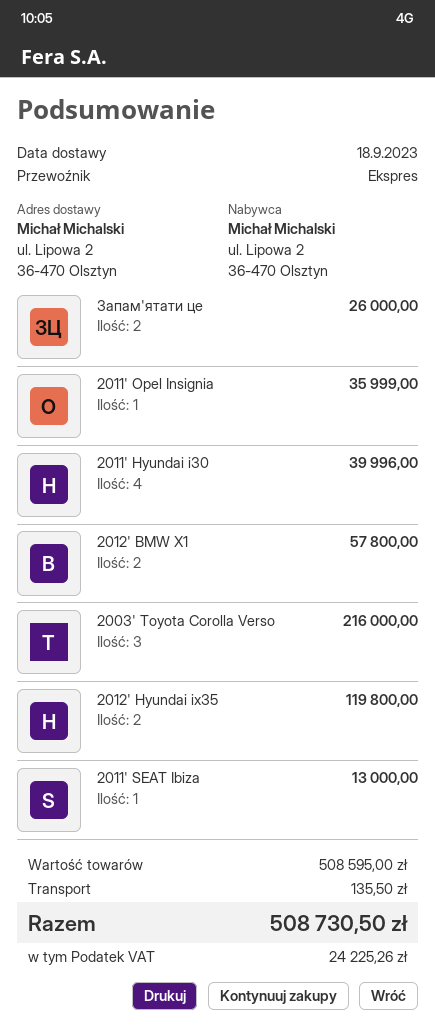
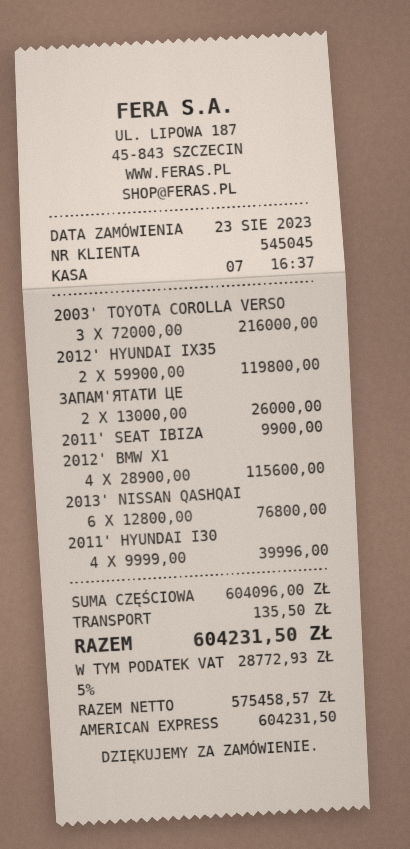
2011' Opel Insignia: 1 for 35999.00 -> none
2012' BMW X1: 2 for 57800.00 -> 4 for 115600.00
2011' SEAT Ibiza: 1 for 13000.00 -> 1 for 9900.00
2013' NISSAN QASHQAI: none -> 6 for 76800.00
subtotal: 508595.00 -> 604096.00
tax: 24225.26 -> 28772.93
total: 508730.50 -> 604231.50

